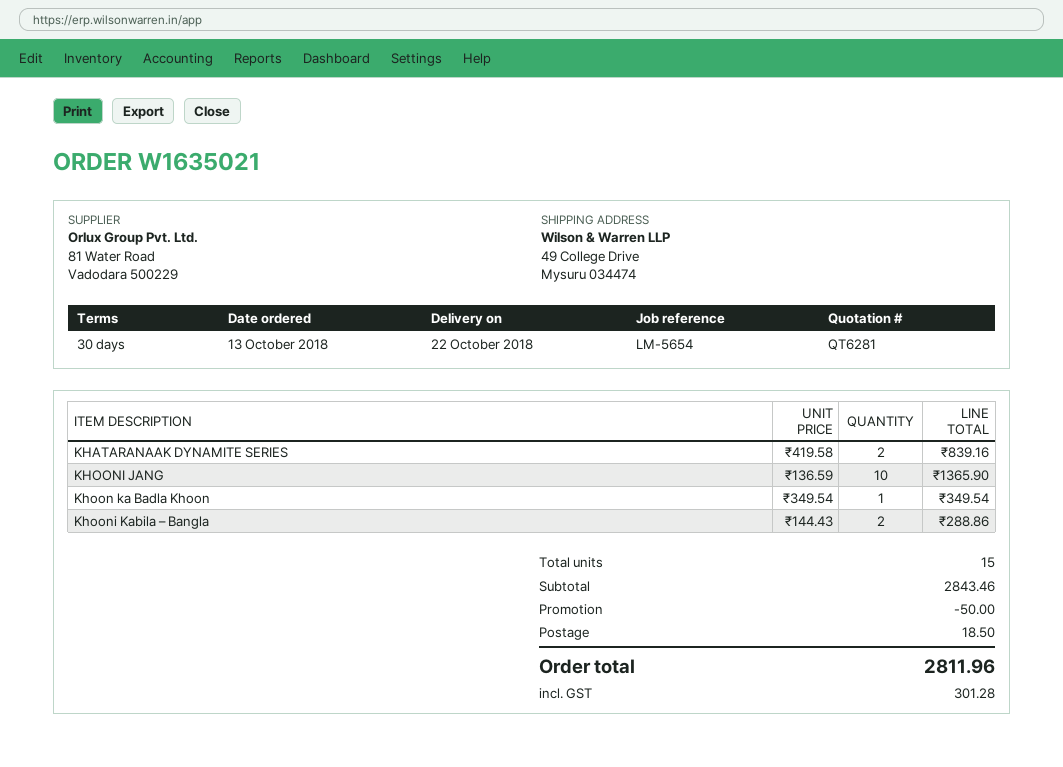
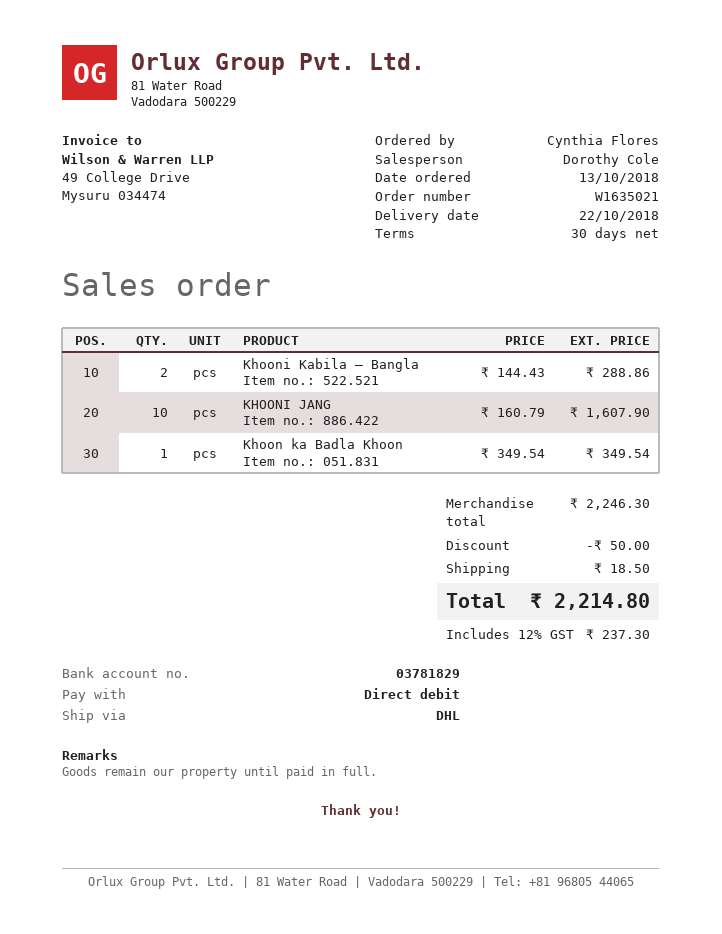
KHATARANAAK DYNAMITE SERIES: 2 x 419.58 = 839.16 -> none
KHOONI JANG: 10 x 136.59 = 1365.90 -> 10 x 160.79 = 1607.90
subtotal: 2843.46 -> 2246.30
tax: 301.28 -> 237.30
total: 2811.96 -> 2214.80

